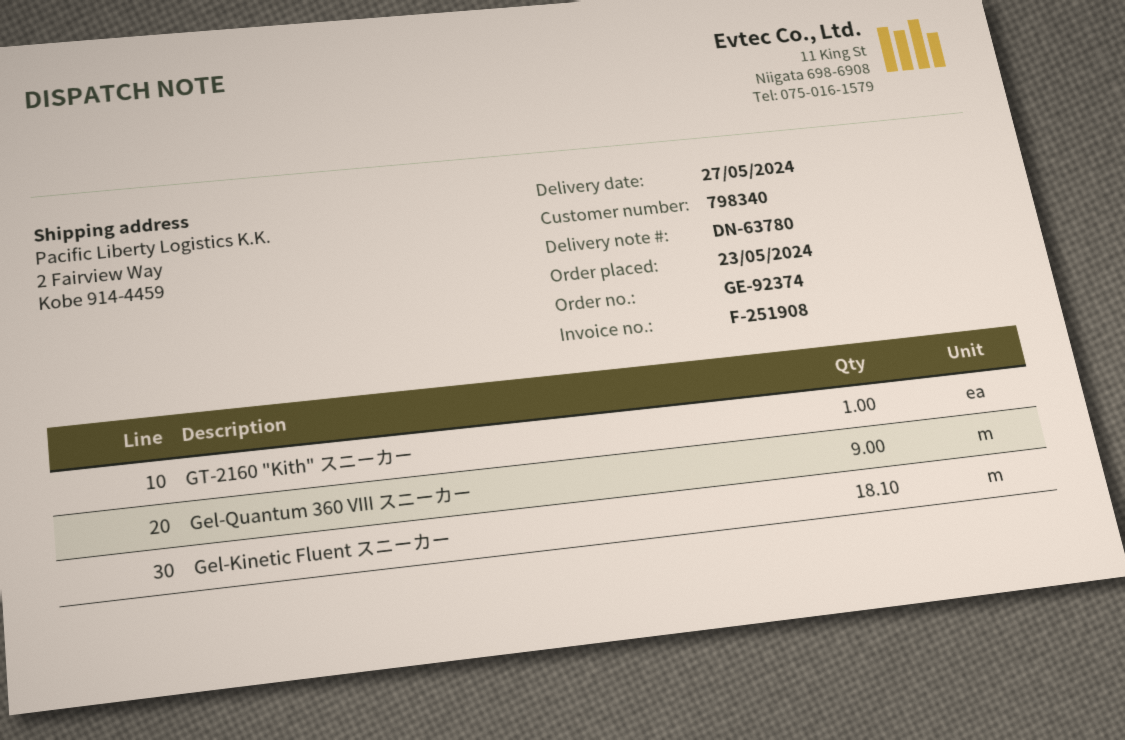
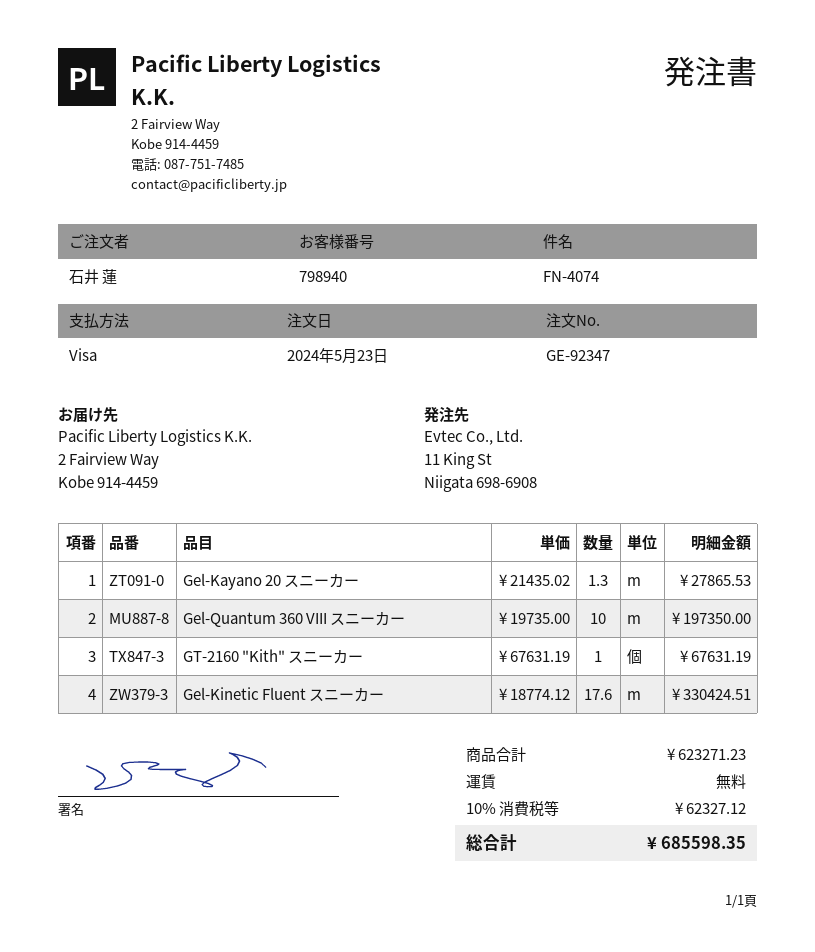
order number: GE-92374 -> GE-92347
customer number: 798340 -> 798940
Gel-Quantum 360 VIII スニーカー: 9 -> 10
Gel-Kinetic Fluent スニーカー: 18.1 -> 17.6
Gel-Kayano 20 スニーカー: none -> 1.3

